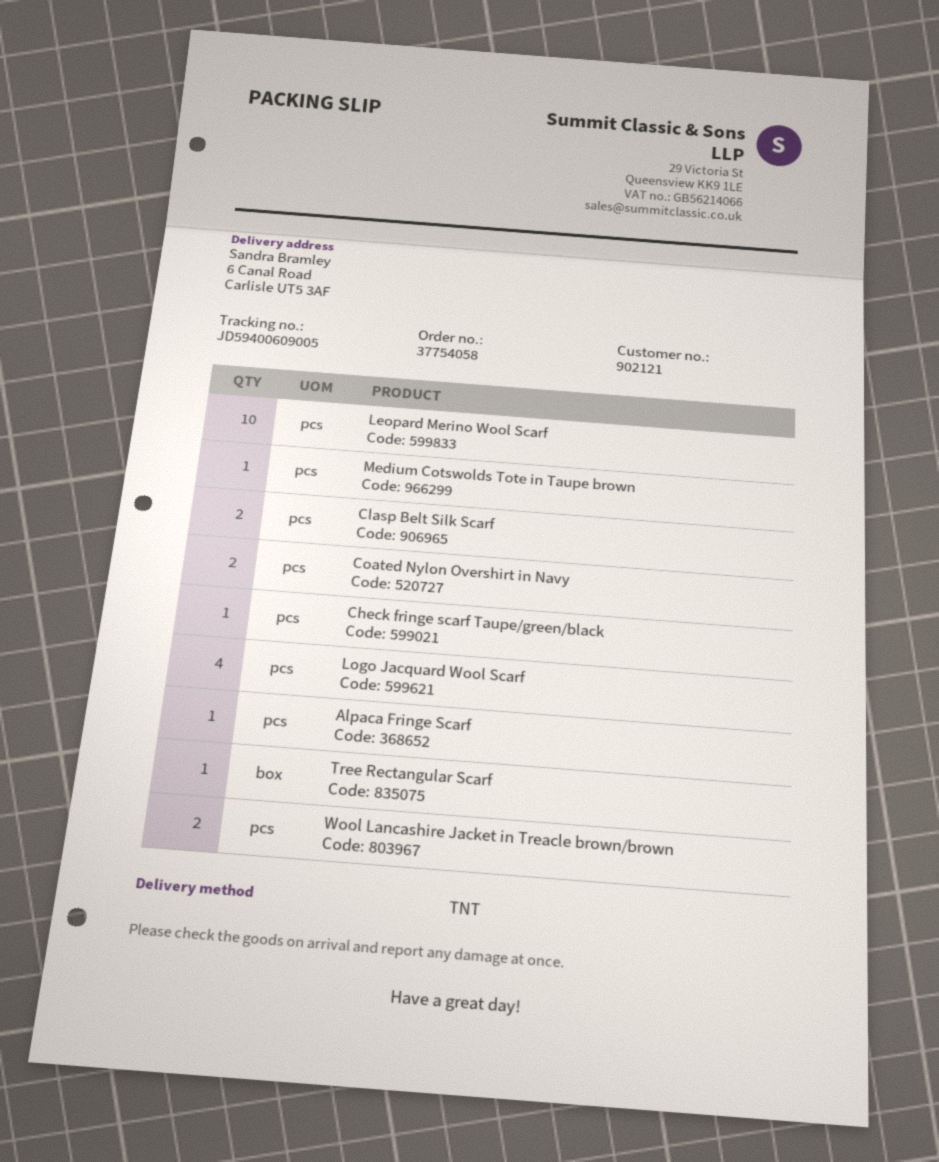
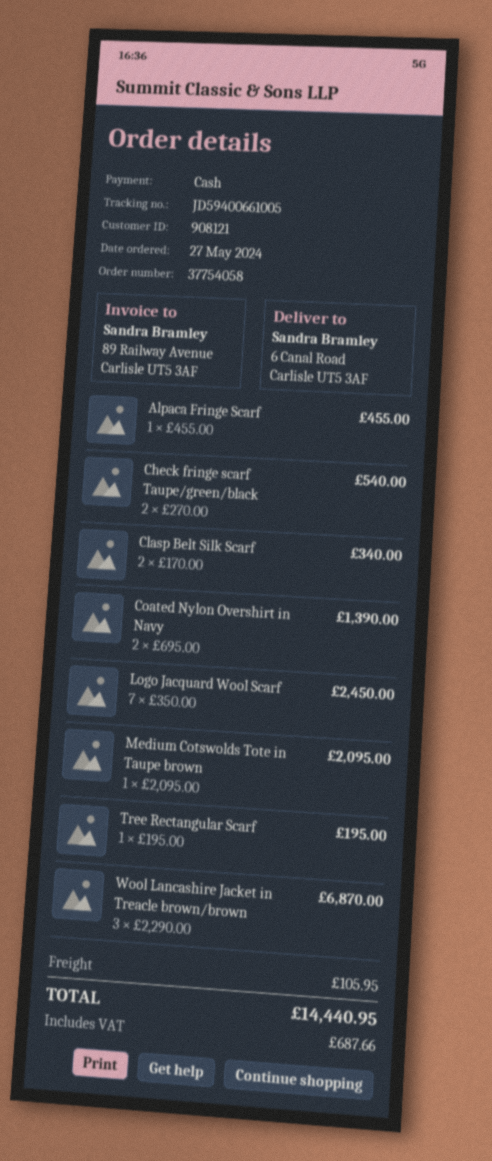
customer number: 902121 -> 908121
tracking number: JD59400609005 -> JD59400661005
Leopard Merino Wool Scarf: 10 -> none
Check fringe scarf Taupe/green/black: 1 -> 2
Logo Jacquard Wool Scarf: 4 -> 7
Wool Lancashire Jacket in Treacle brown/brown: 2 -> 3

